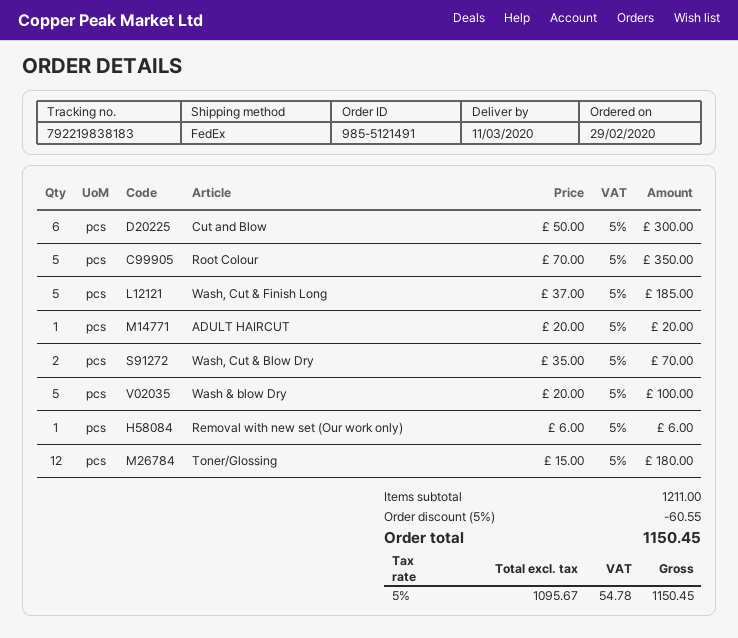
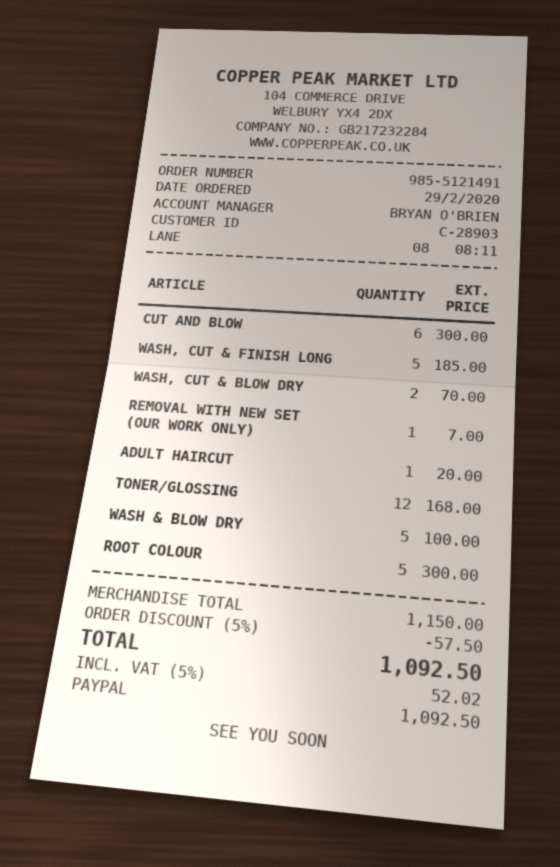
Root Colour: 5 for 350.00 -> 5 for 300.00
Removal with new set (Our work only): 1 for 6.00 -> 1 for 7.00
Toner/Glossing: 12 for 180.00 -> 12 for 168.00
subtotal: 1211.00 -> 1150.00
discount: 5% = 60.55 -> 5% = 57.50
tax: 5% = 54.78 -> 5% = 52.02
total: 1150.45 -> 1092.50

